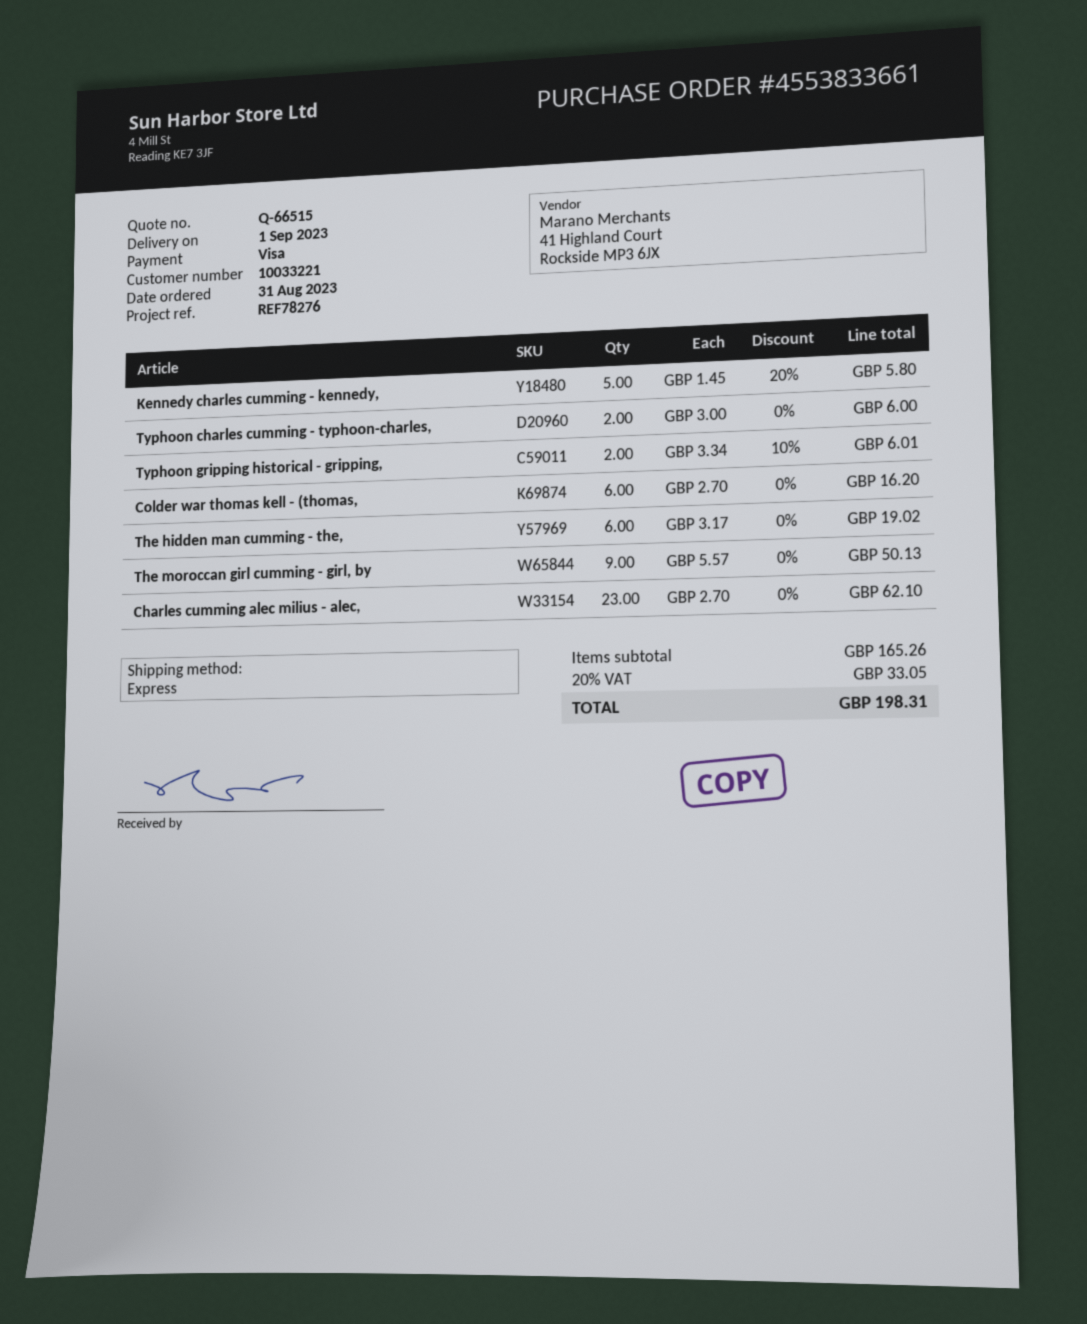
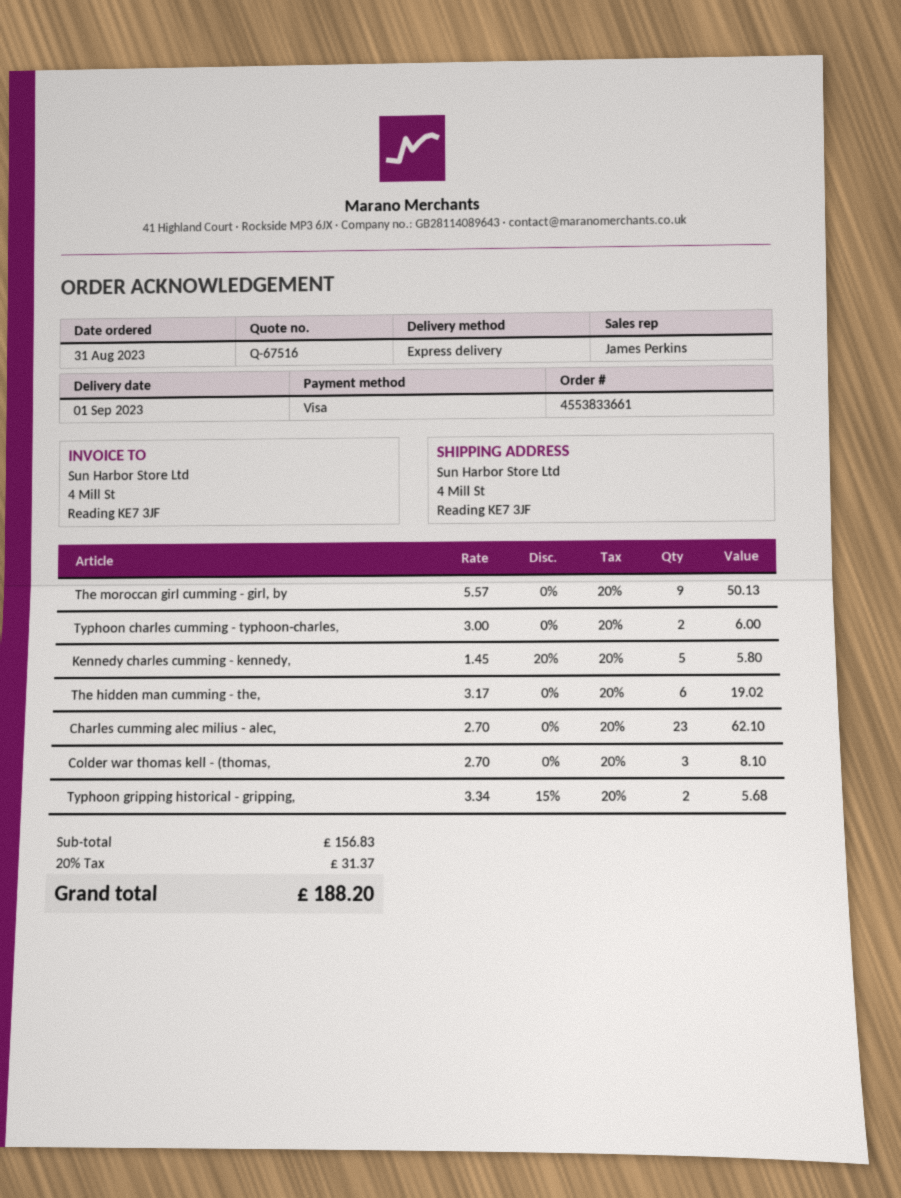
quote number: Q-66515 -> Q-67516
Typhoon gripping historical - gripping,: 2 x 3.34 - 10% = 6.01 -> 2 x 3.34 - 15% = 5.68
Colder war thomas kell - (thomas,: 6 x 2.70 = 16.20 -> 3 x 2.70 = 8.10
subtotal: 165.26 -> 156.83
tax: 20% = 33.05 -> 20% = 31.37
total: 198.31 -> 188.20

